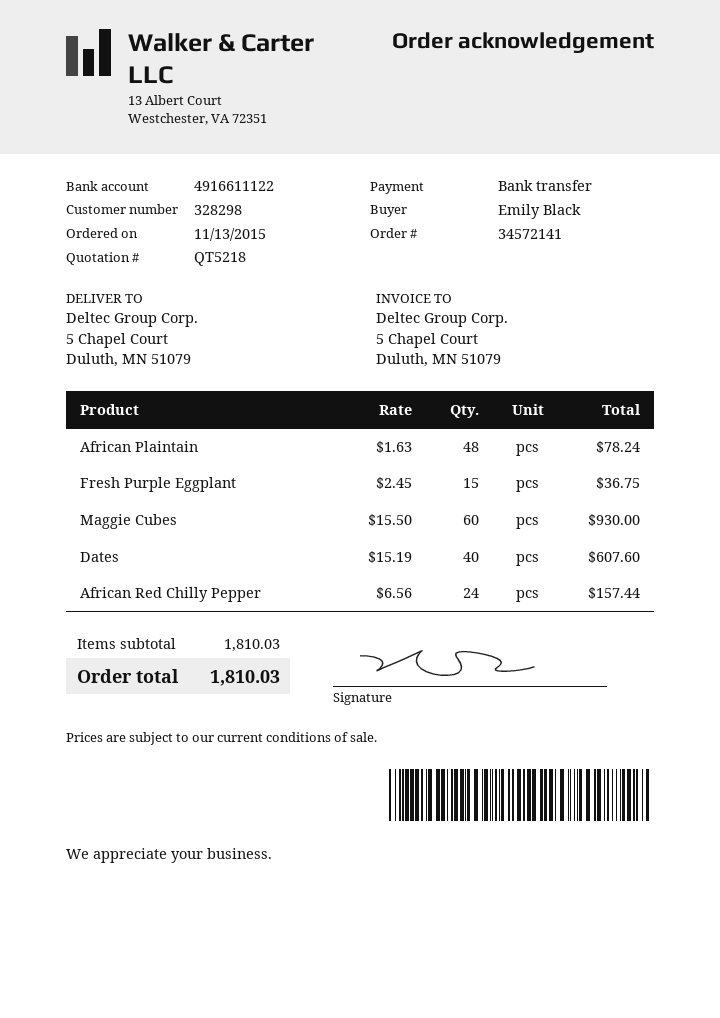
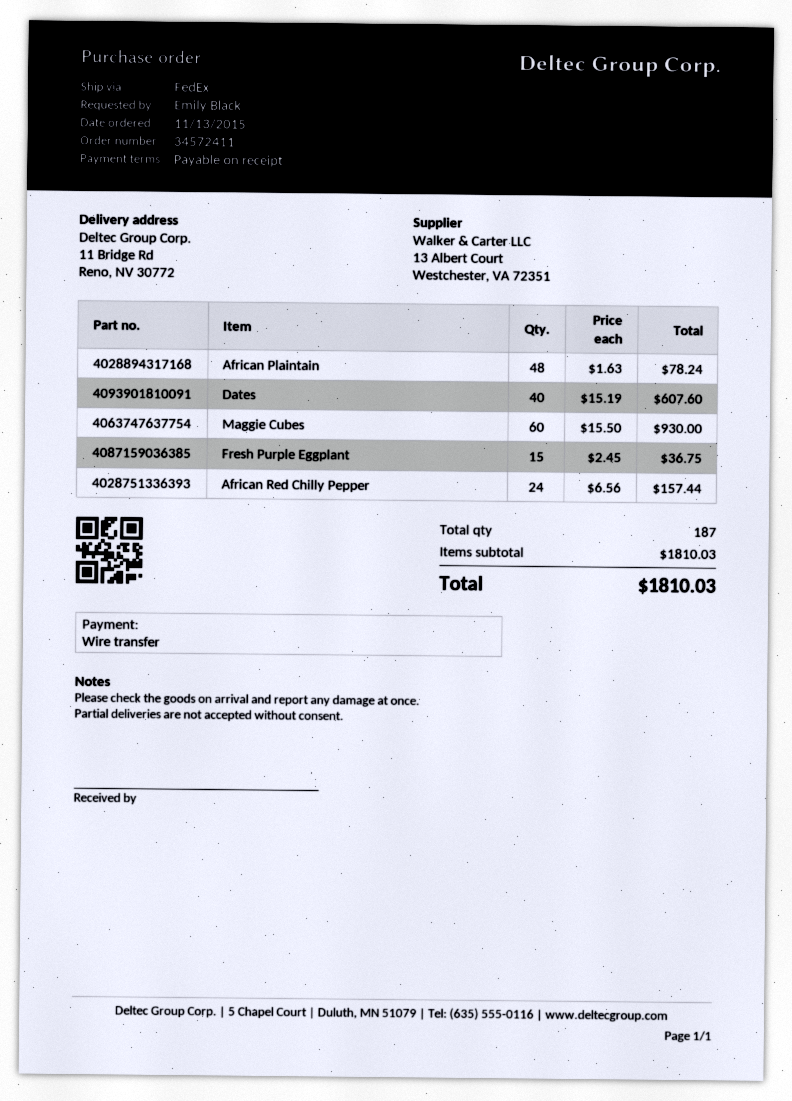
order number: 34572141 -> 34572411
ship to: 5 Chapel Court, Duluth, MN 51079 -> 11 Bridge Rd, Reno, NV 30772

